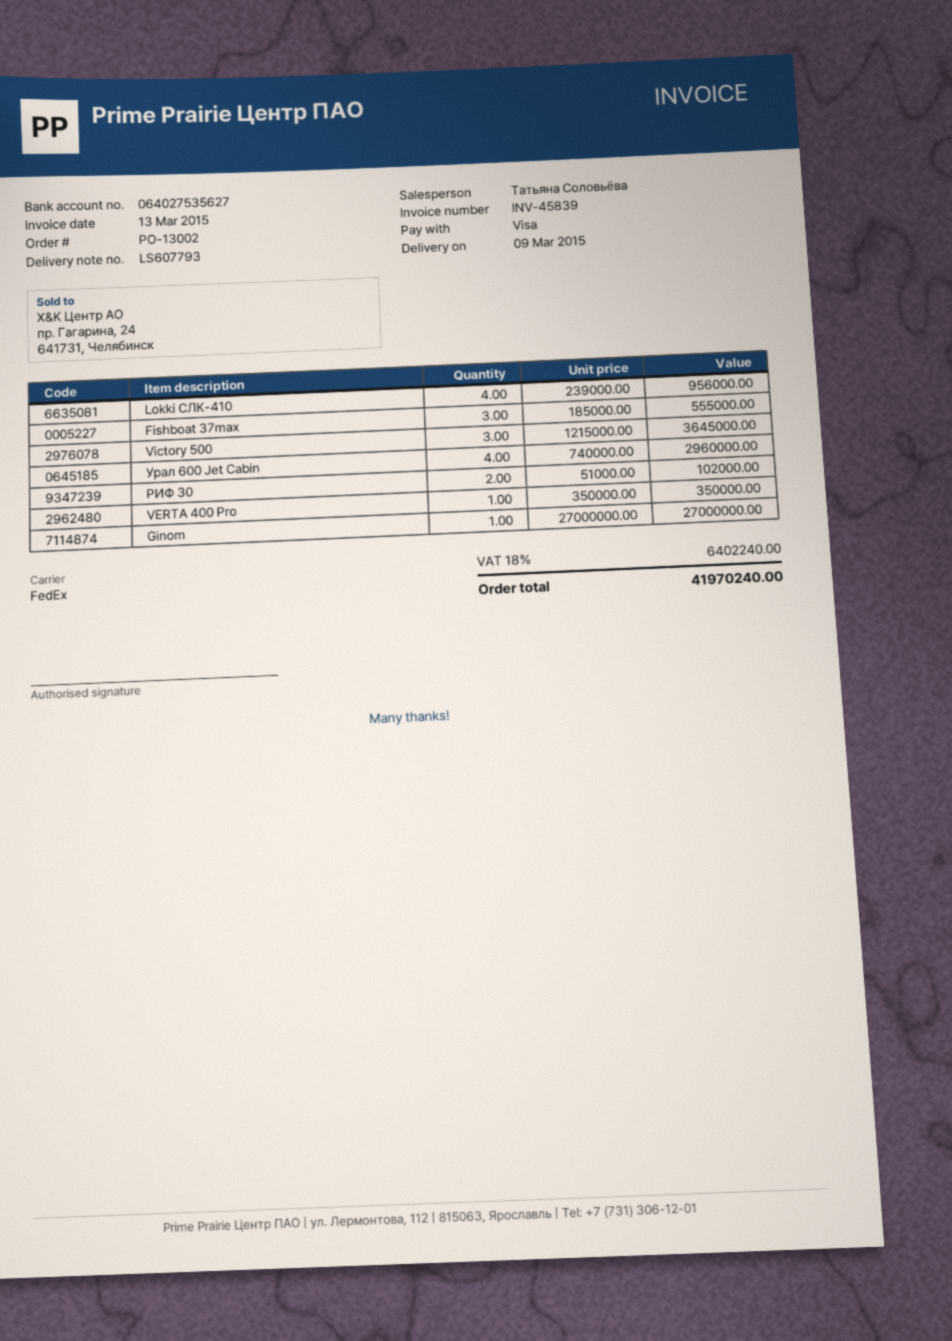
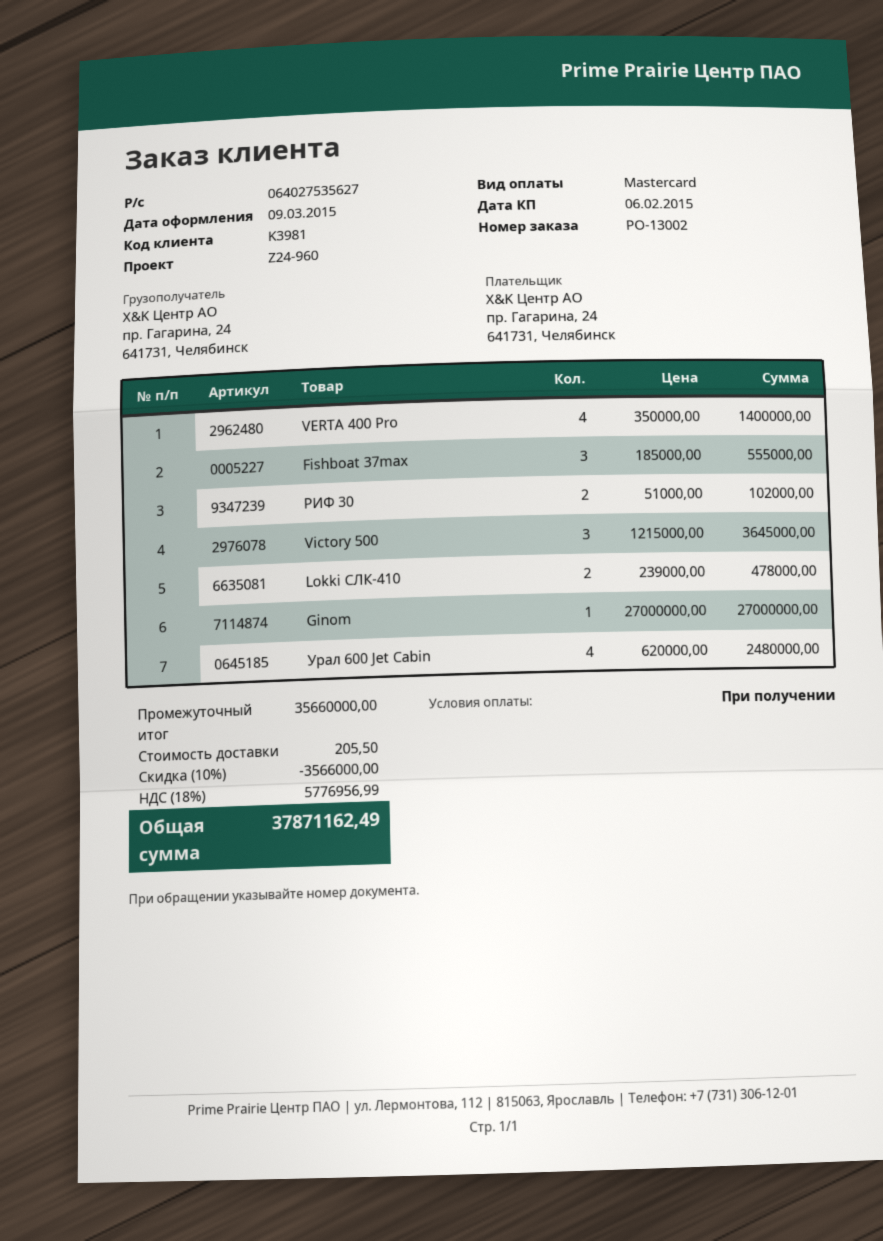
payment method: Visa -> Mastercard
Lokki СЛК-410: 4 x 239000.00 = 956000.00 -> 2 x 239000.00 = 478000.00
Урал 600 Jet Cabin: 4 x 740000.00 = 2960000.00 -> 4 x 620000.00 = 2480000.00
VERTA 400 Pro: 1 x 350000.00 = 350000.00 -> 4 x 350000.00 = 1400000.00
discount: none -> 10% = 3566000.00
shipping: none -> 205.50
tax: 18% = 6402240.00 -> 18% = 5776956.99
total: 41970240.00 -> 37871162.49

